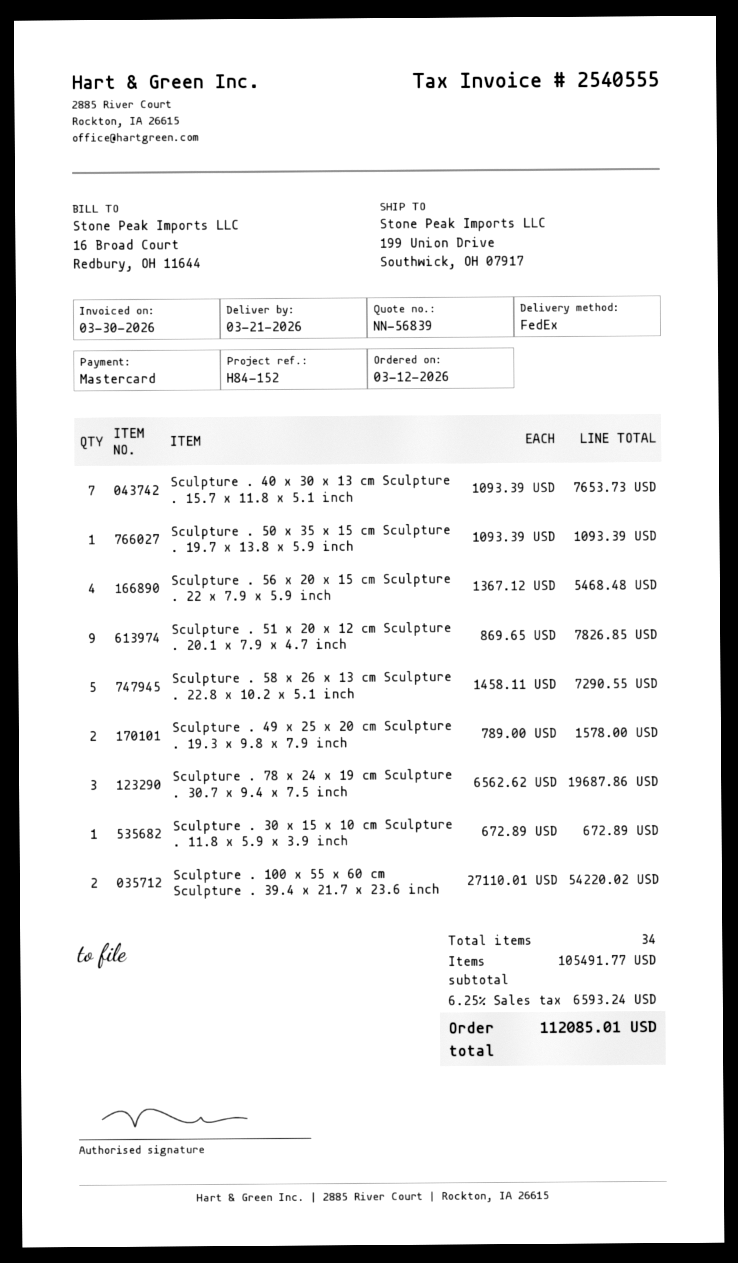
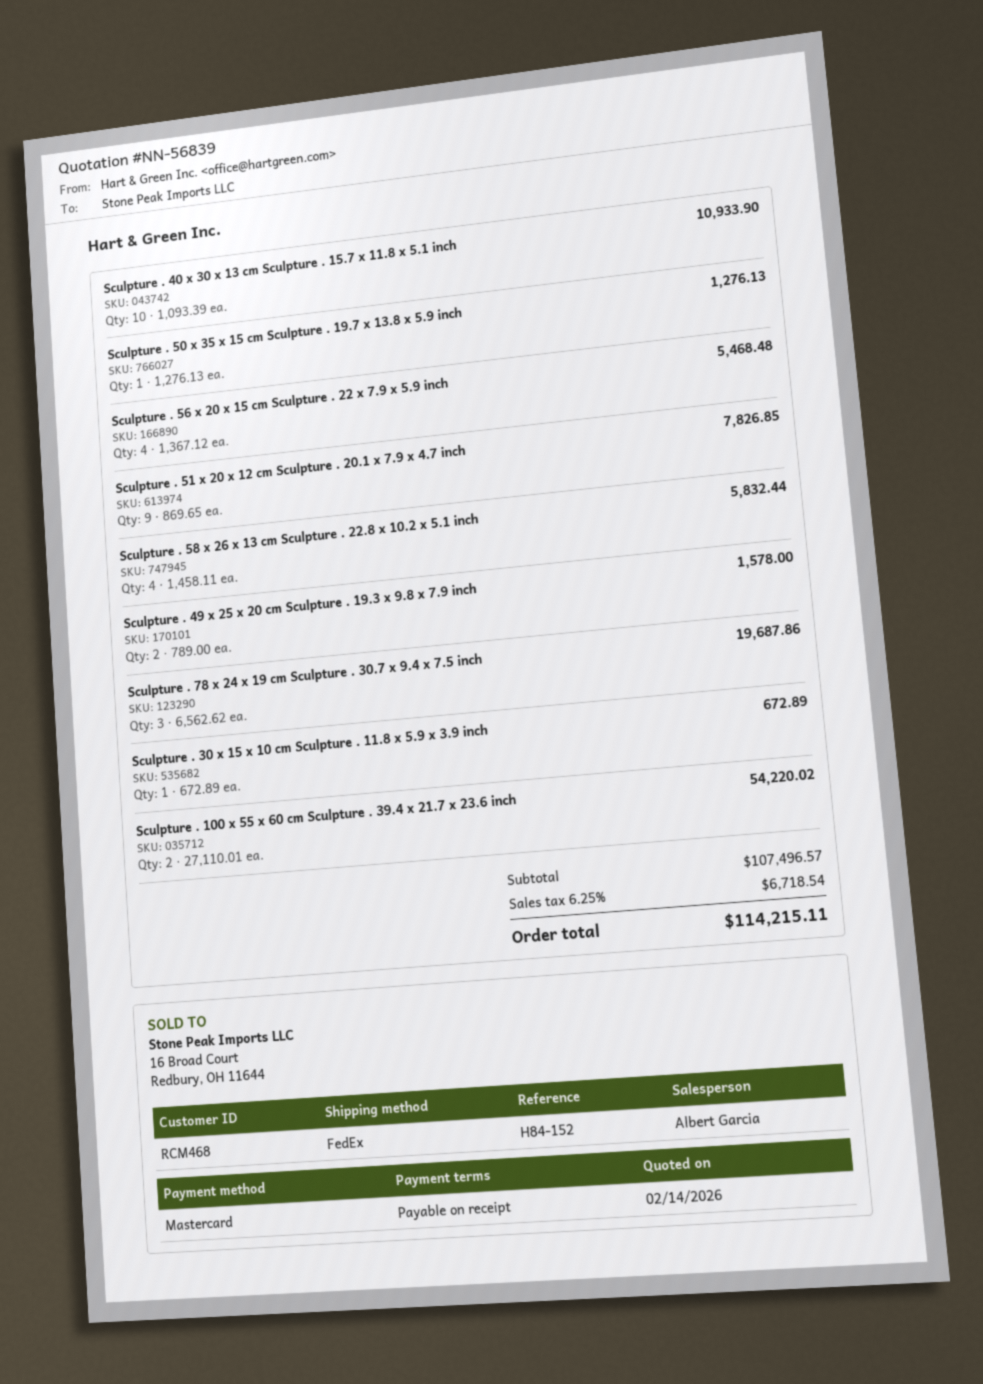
Sculpture . 40 x 30 x 13 cm Sculpture . 15.7 x 11.8 x 5.1 inch: 7 x 1093.39 = 7653.73 -> 10 x 1093.39 = 10933.90
Sculpture . 50 x 35 x 15 cm Sculpture . 19.7 x 13.8 x 5.9 inch: 1 x 1093.39 = 1093.39 -> 1 x 1276.13 = 1276.13
Sculpture . 58 x 26 x 13 cm Sculpture . 22.8 x 10.2 x 5.1 inch: 5 x 1458.11 = 7290.55 -> 4 x 1458.11 = 5832.44
subtotal: 105491.77 -> 107496.57
tax: 6.25% = 6593.24 -> 6.25% = 6718.54
total: 112085.01 -> 114215.11

